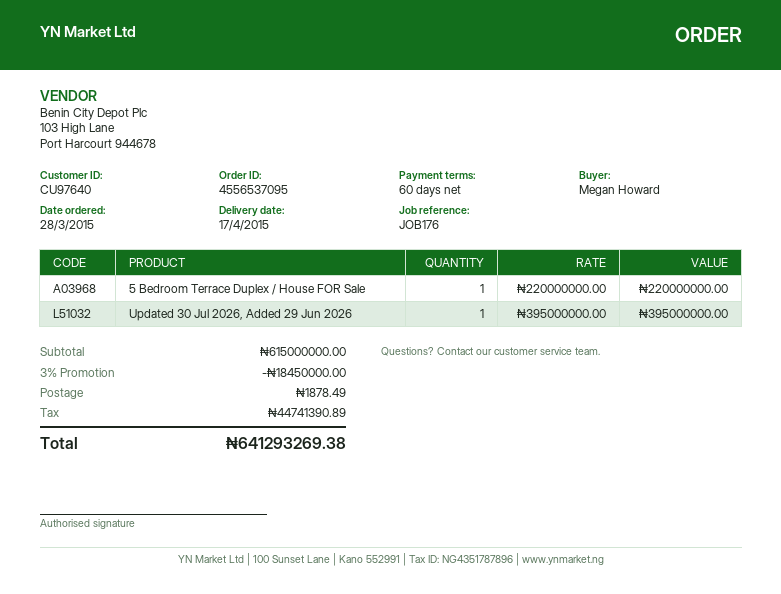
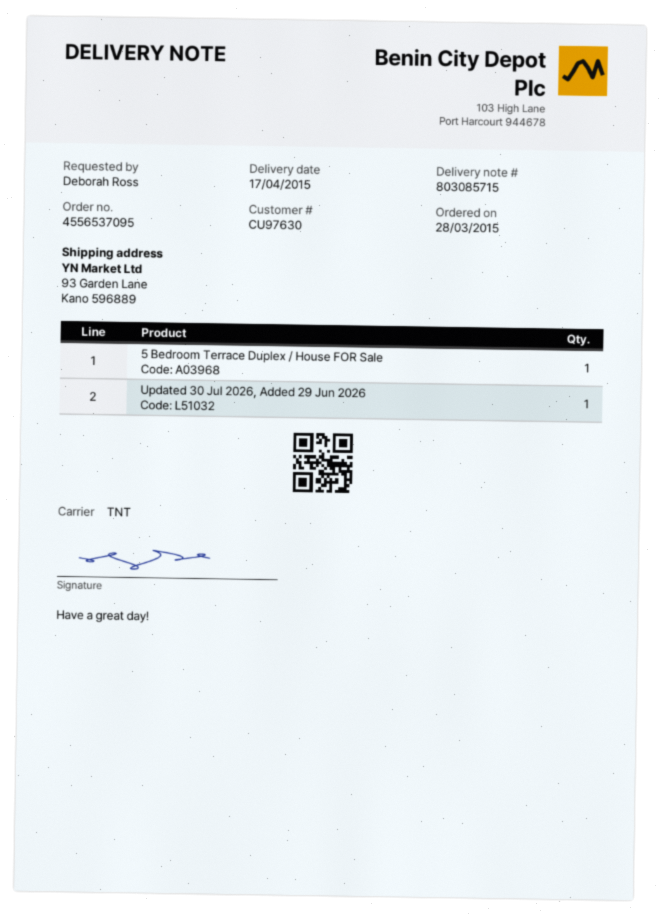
customer number: CU97640 -> CU97630
ordered by: Megan Howard -> Deborah Ross

